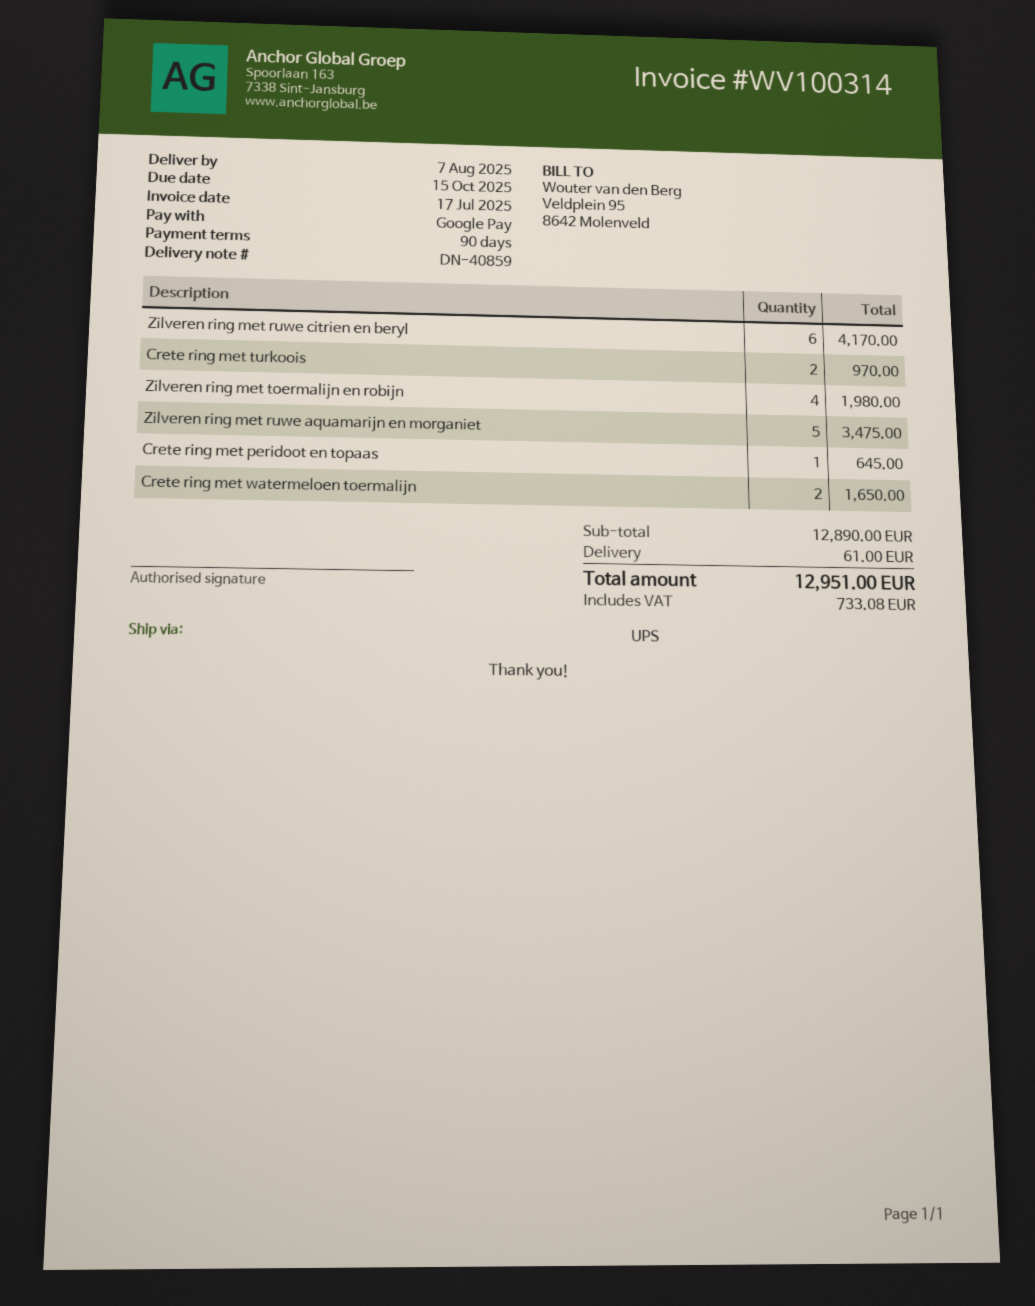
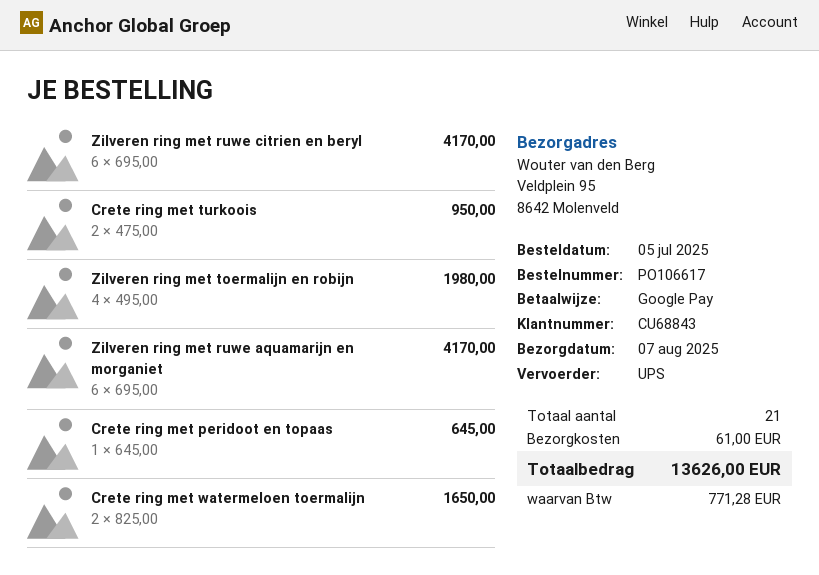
Crete ring met turkoois: 2 for 970.00 -> 2 for 950.00
Zilveren ring met ruwe aquamarijn en morganiet: 5 for 3475.00 -> 6 for 4170.00
tax: 733.08 -> 771.28
total: 12951.00 -> 13626.00

